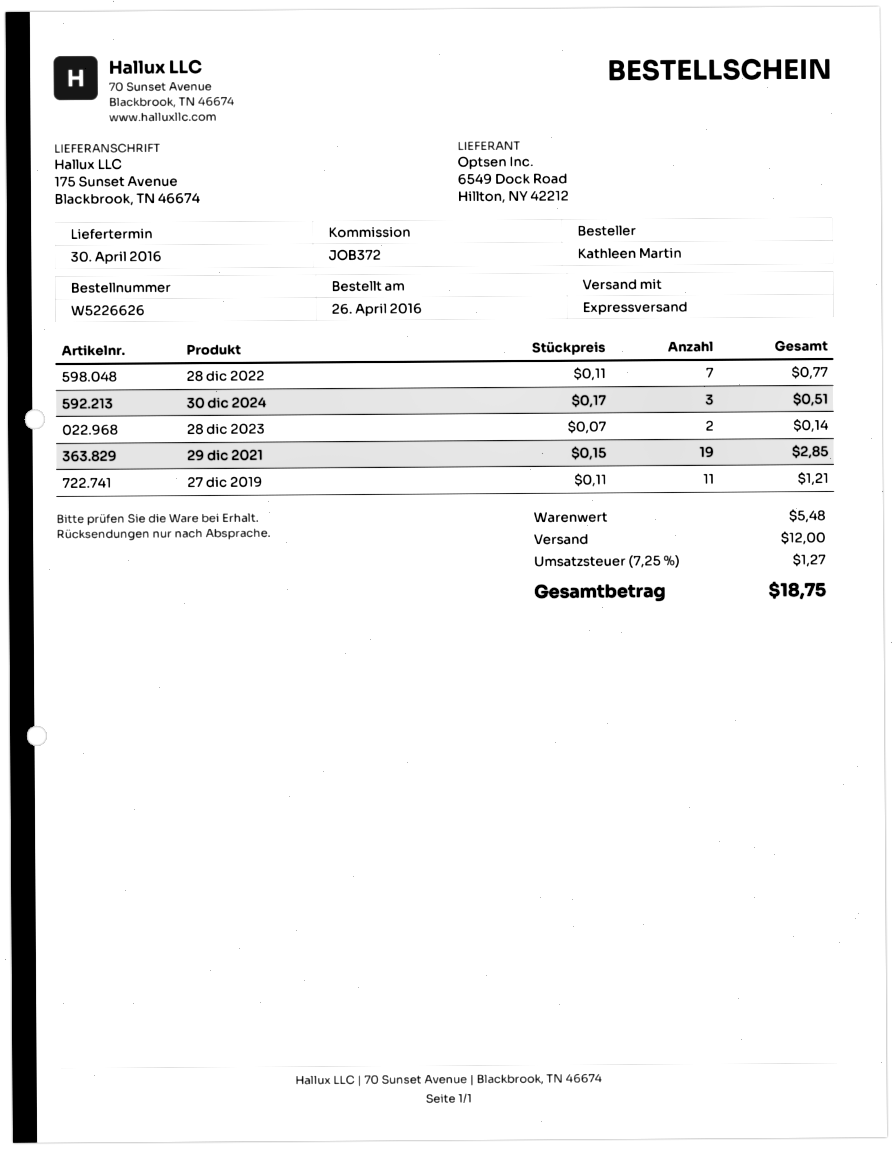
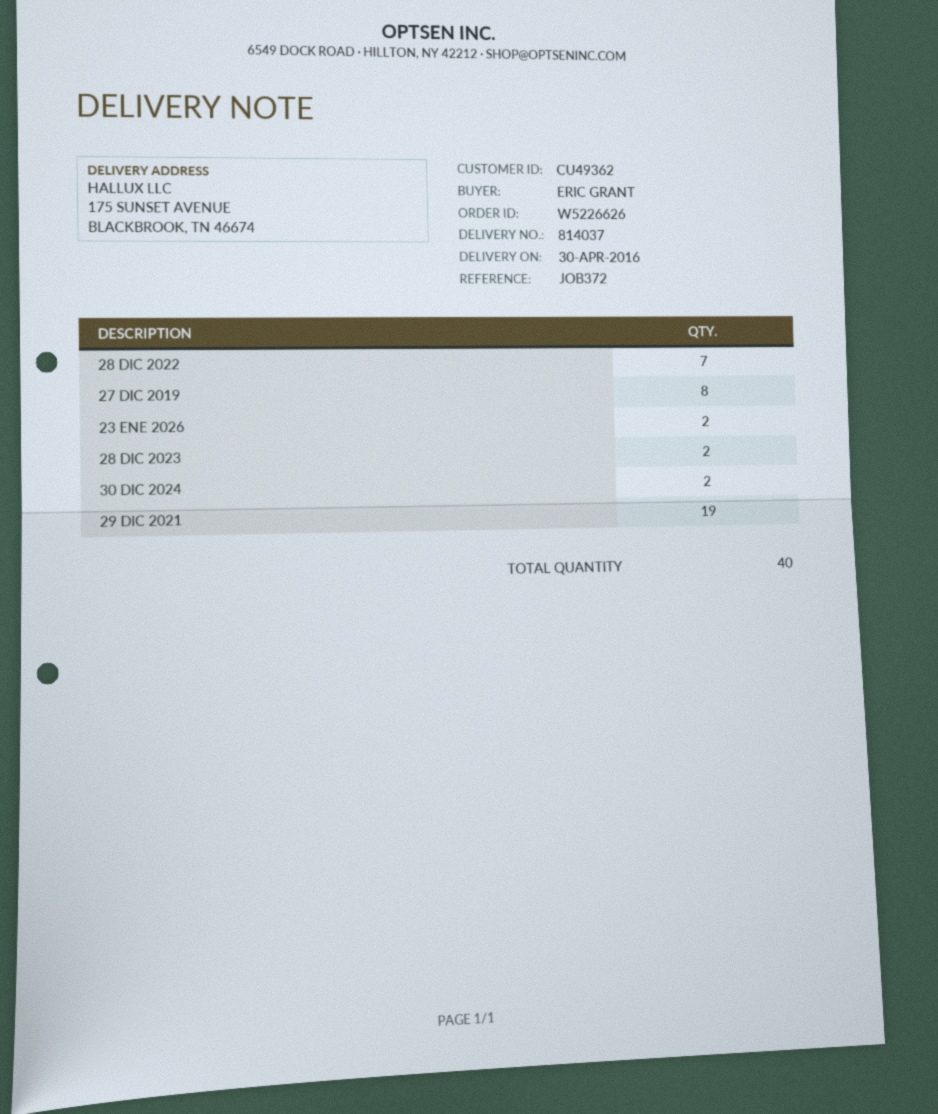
ordered by: Kathleen Martin -> ERIC GRANT
30 dic 2024: 3 -> 2
27 dic 2019: 11 -> 8
23 ENE 2026: none -> 2

